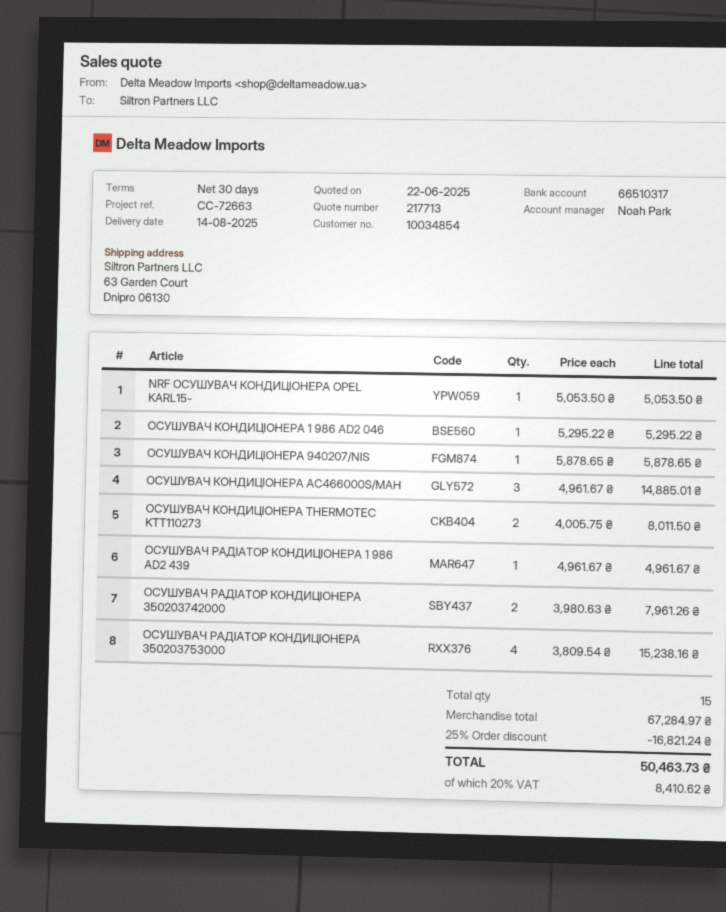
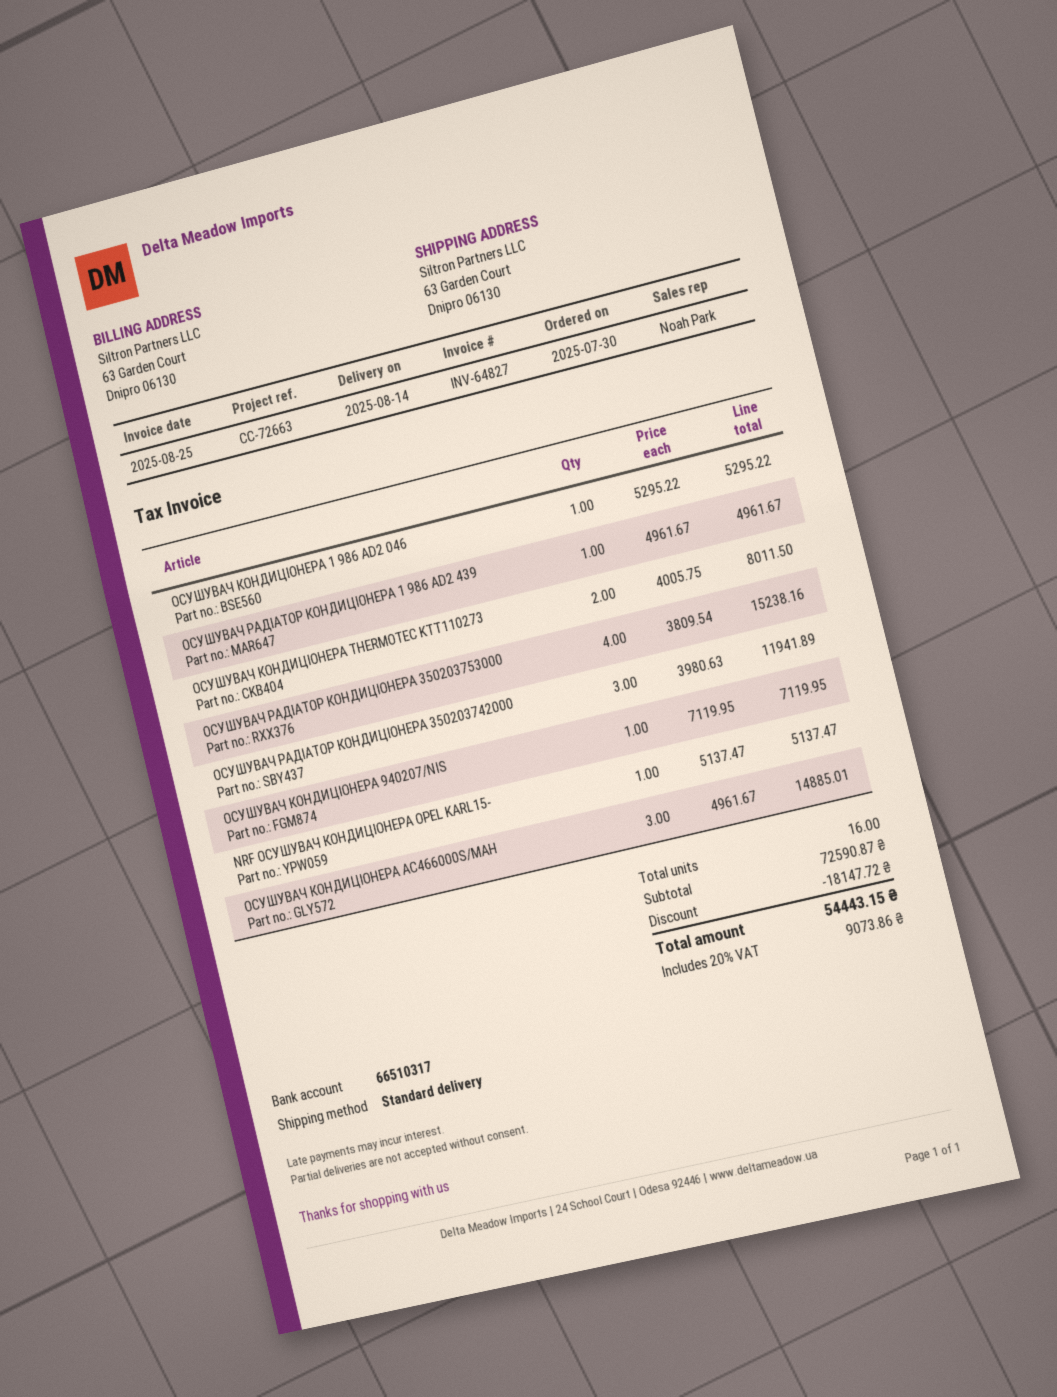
NRF ОСУШУВАЧ КОНДИЦІОНЕРА OPEL KARL15-: 1 x 5053.50 = 5053.50 -> 1 x 5137.47 = 5137.47
ОСУШУВАЧ КОНДИЦІОНЕРА 940207/NIS: 1 x 5878.65 = 5878.65 -> 1 x 7119.95 = 7119.95
ОСУШУВАЧ РАДІАТОР КОНДИЦІОНЕРА 350203742000: 2 x 3980.63 = 7961.26 -> 3 x 3980.63 = 11941.89
total quantity: 15 -> 16
subtotal: 67284.97 -> 72590.87
discount: 16821.24 -> 18147.72
tax: 20% = 8410.62 -> 20% = 9073.86
total: 50463.73 -> 54443.15

